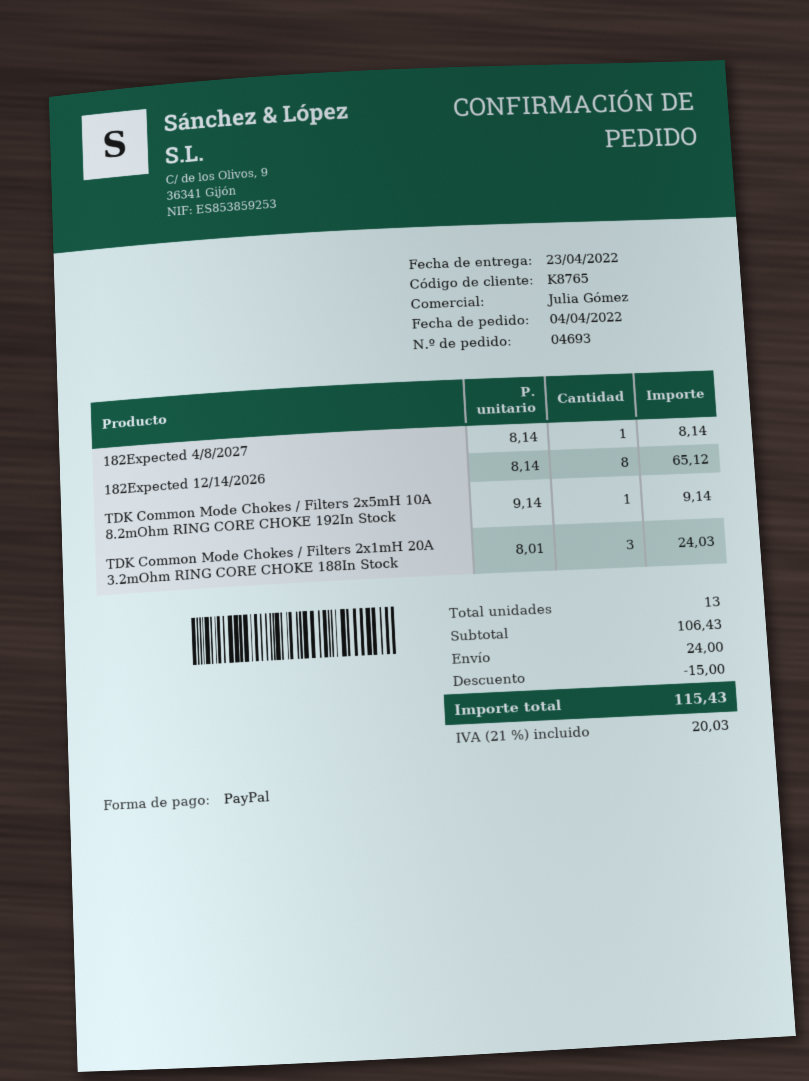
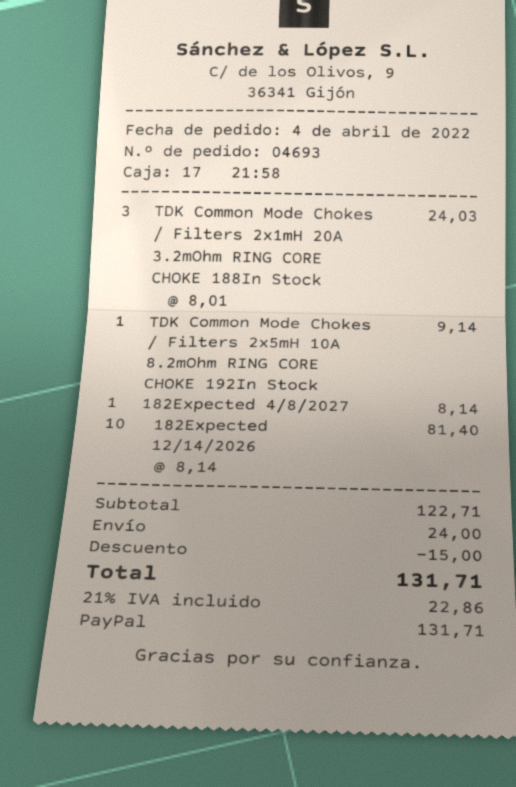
182Expected 12/14/2026: 8 x 8.14 = 65.12 -> 10 x 8.14 = 81.40
subtotal: 106.43 -> 122.71
tax: 21% = 20.03 -> 21% = 22.86
total: 115.43 -> 131.71

